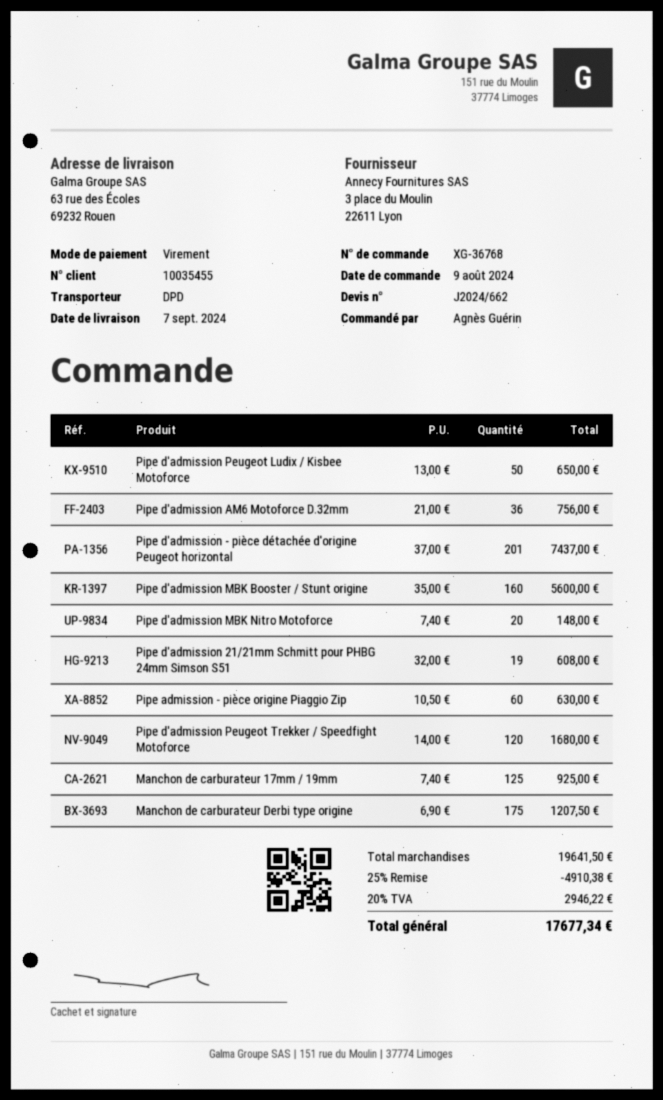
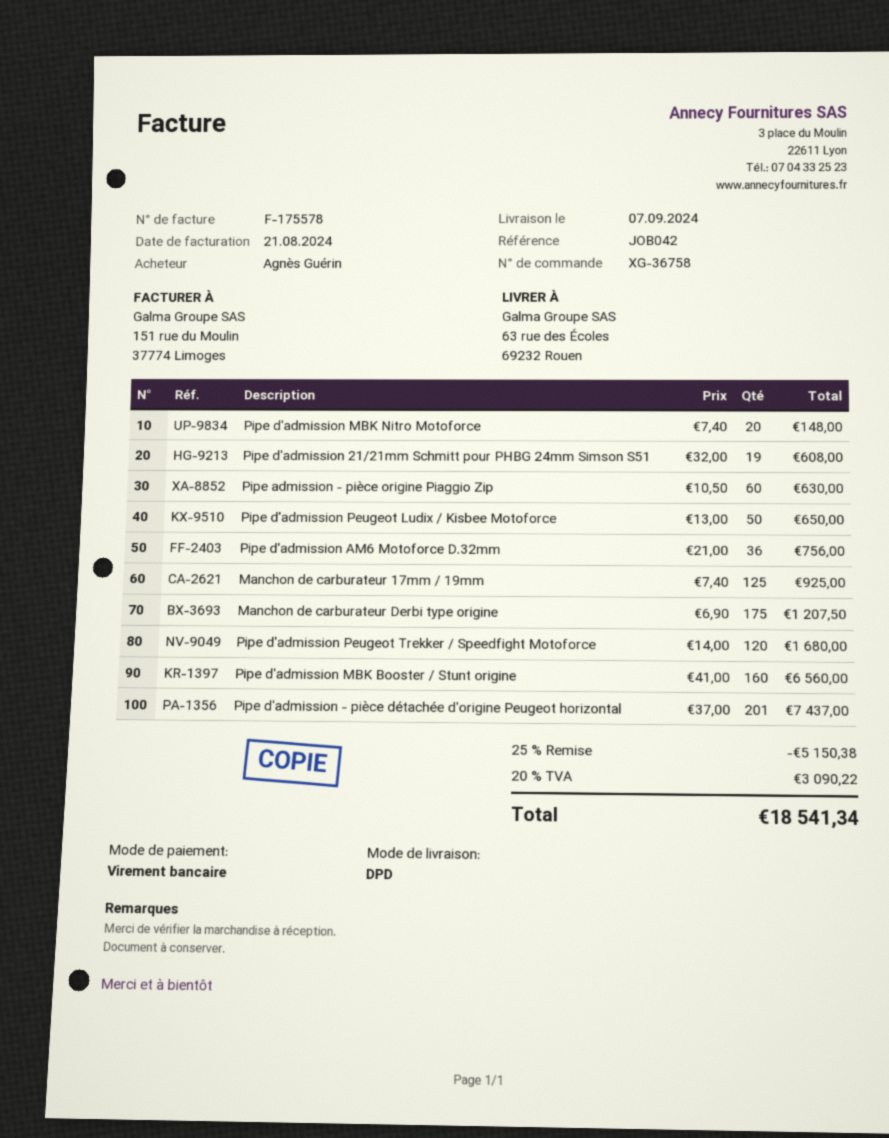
order number: XG-36768 -> XG-36758
Pipe d'admission MBK Booster / Stunt origine: 160 x 35.00 = 5600.00 -> 160 x 41.00 = 6560.00
discount: 25% = 4910.38 -> 25% = 5150.38
tax: 20% = 2946.22 -> 20% = 3090.22
total: 17677.34 -> 18541.34

